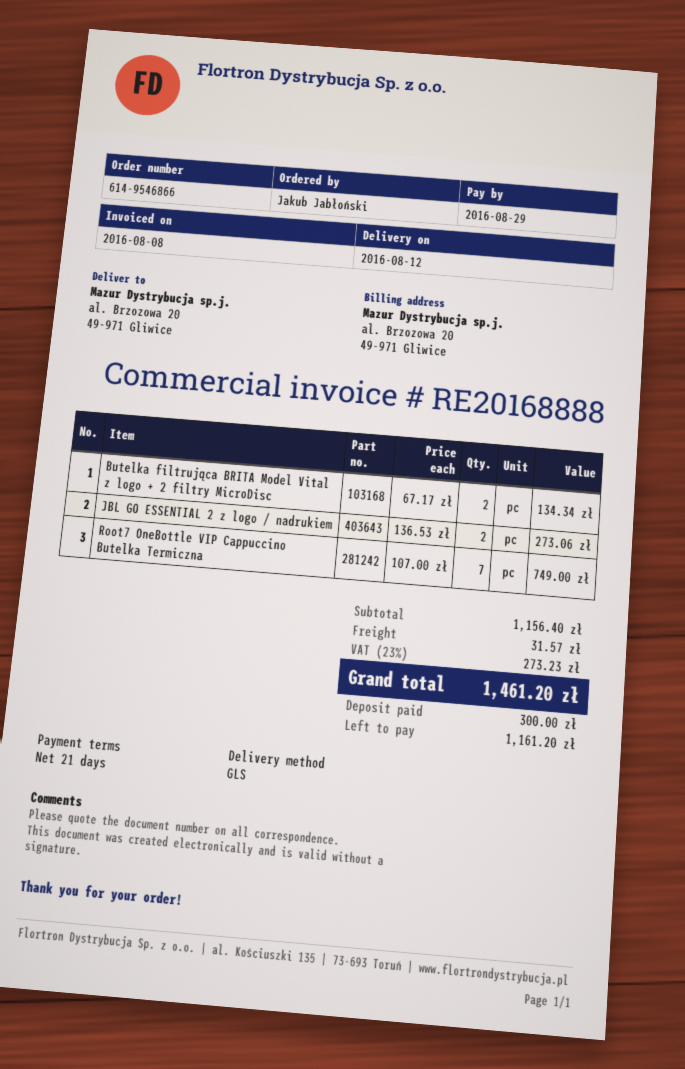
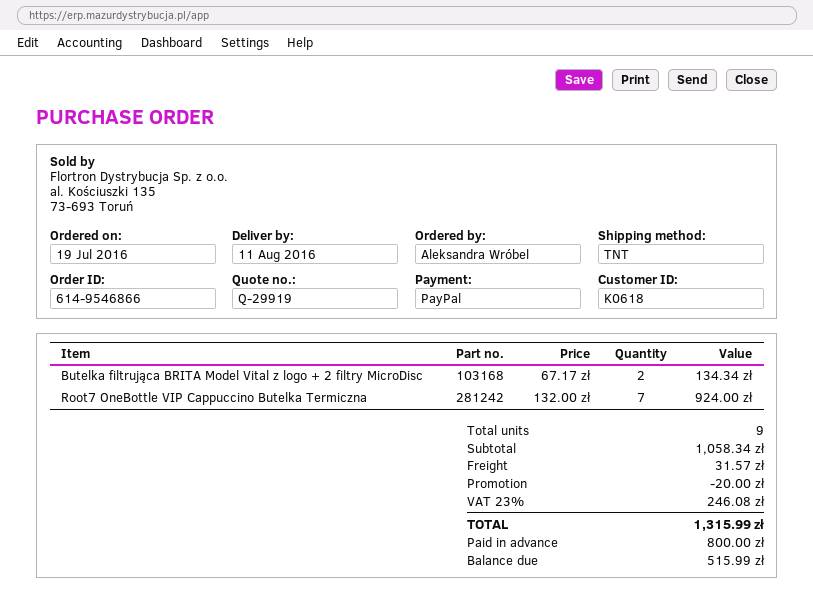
delivery date: 2016-08-12 -> 2016-08-11
ordered by: Jakub Jabłoński -> Aleksandra Wróbel
shipping method: GLS -> TNT
JBL GO ESSENTIAL 2 z logo / nadrukiem: 2 x 136.53 = 273.06 -> none
Root7 OneBottle VIP Cappuccino Butelka Termiczna: 7 x 107.00 = 749.00 -> 7 x 132.00 = 924.00
subtotal: 1156.40 -> 1058.34
discount: none -> 20.00
tax: 23% = 273.23 -> 23% = 246.08
total: 1461.20 -> 1315.99
deposit: 300.00 -> 800.00
balance: 1161.20 -> 515.99

